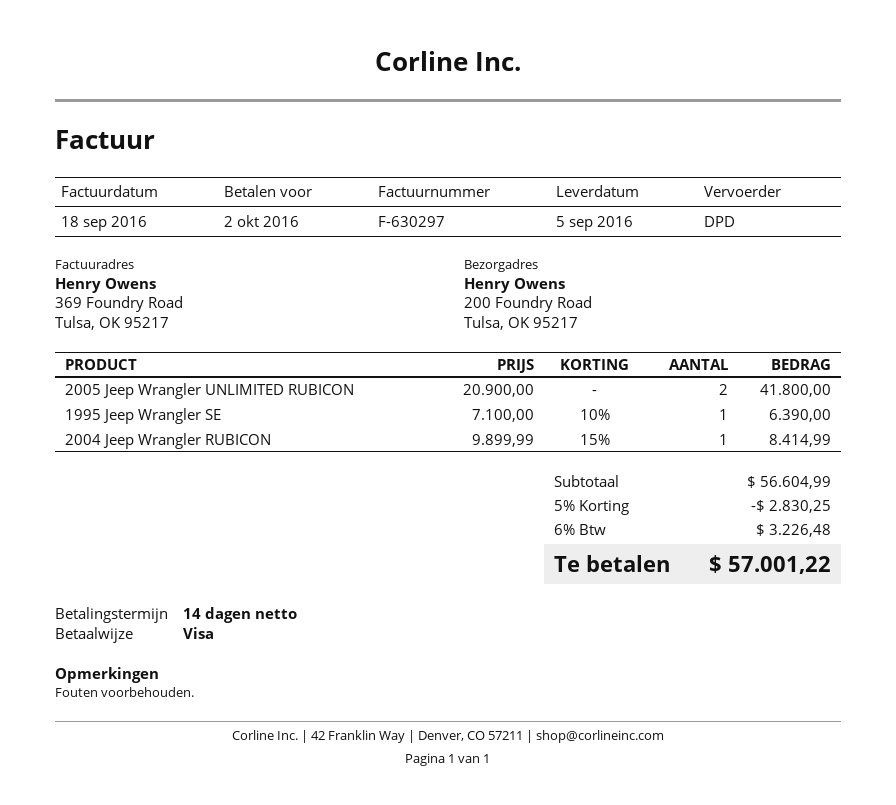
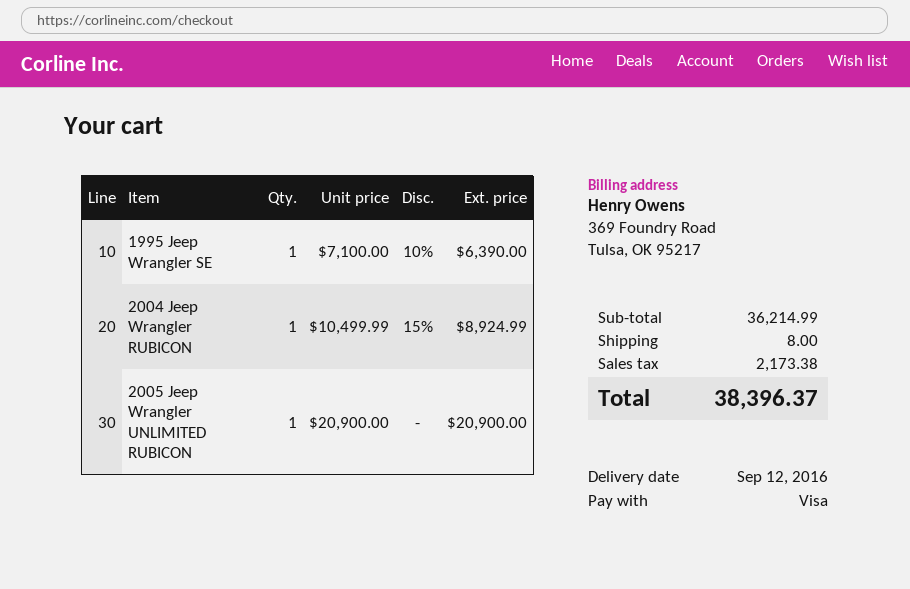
delivery date: 2016-09-05 -> 2016-09-12
2005 Jeep Wrangler UNLIMITED RUBICON: 2 x 20900.00 = 41800.00 -> 1 x 20900.00 = 20900.00
2004 Jeep Wrangler RUBICON: 1 x 9899.99 - 15% = 8414.99 -> 1 x 10499.99 - 15% = 8924.99
subtotal: 56604.99 -> 36214.99
discount: 5% = 2830.25 -> none
shipping: none -> 8.00
tax: 3226.48 -> 2173.38
total: 57001.22 -> 38396.37

